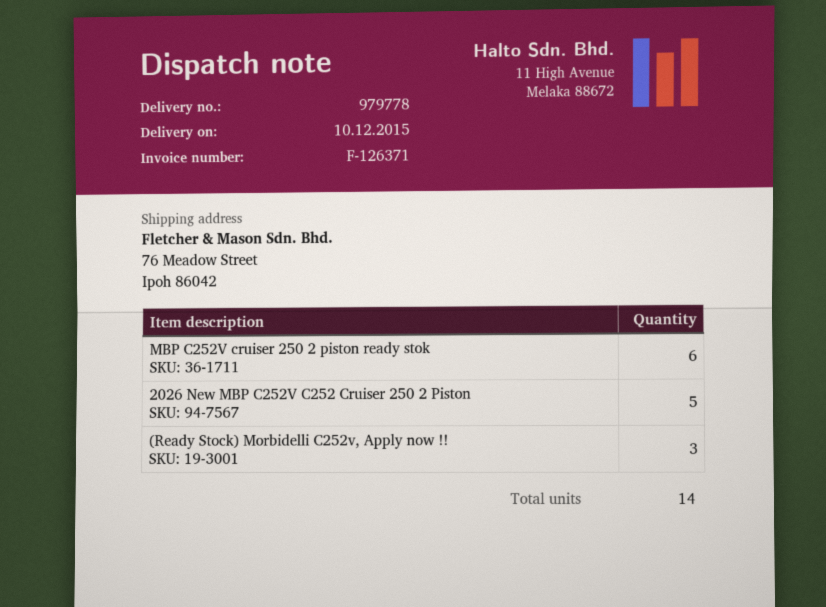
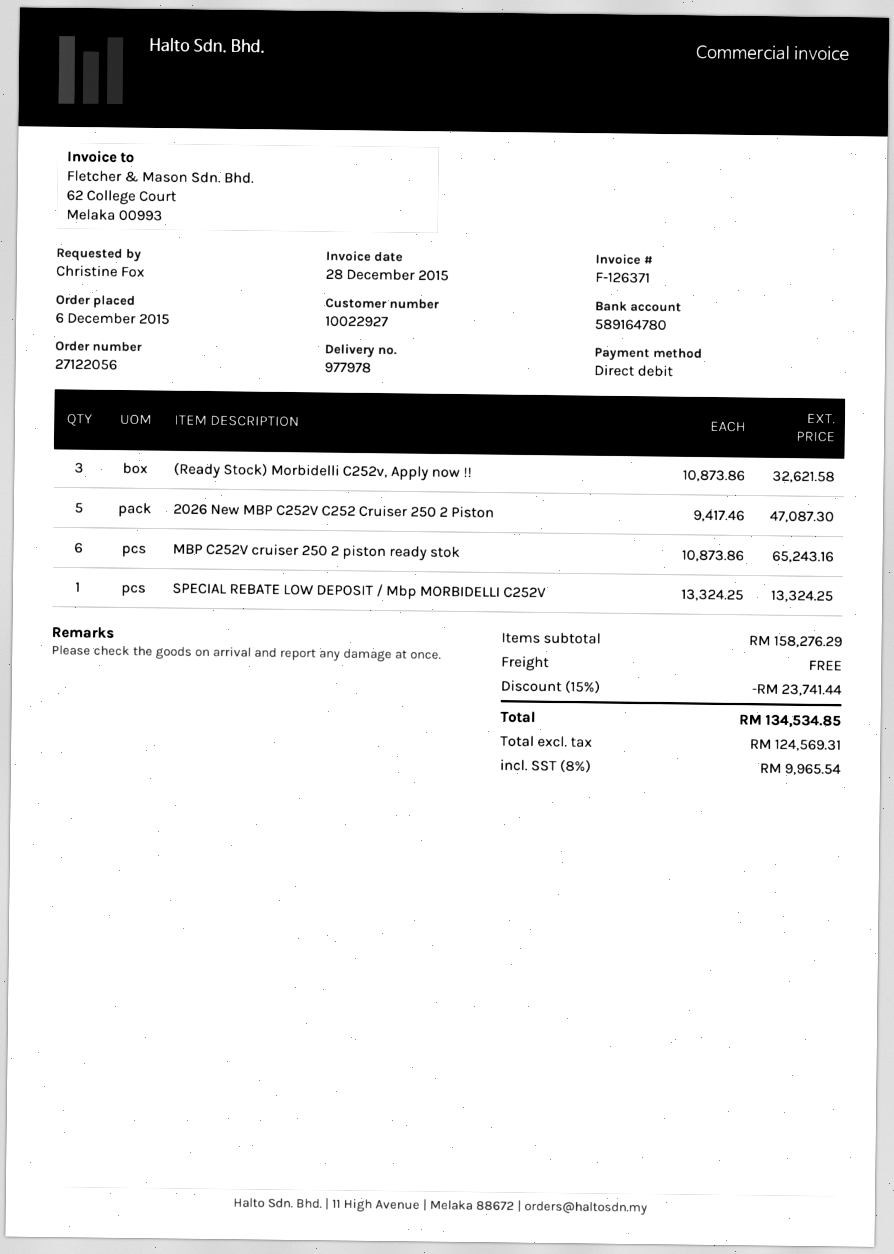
delivery note number: 979778 -> 977978
SPECIAL REBATE LOW DEPOSIT / Mbp MORBIDELLI C252V: none -> 1

